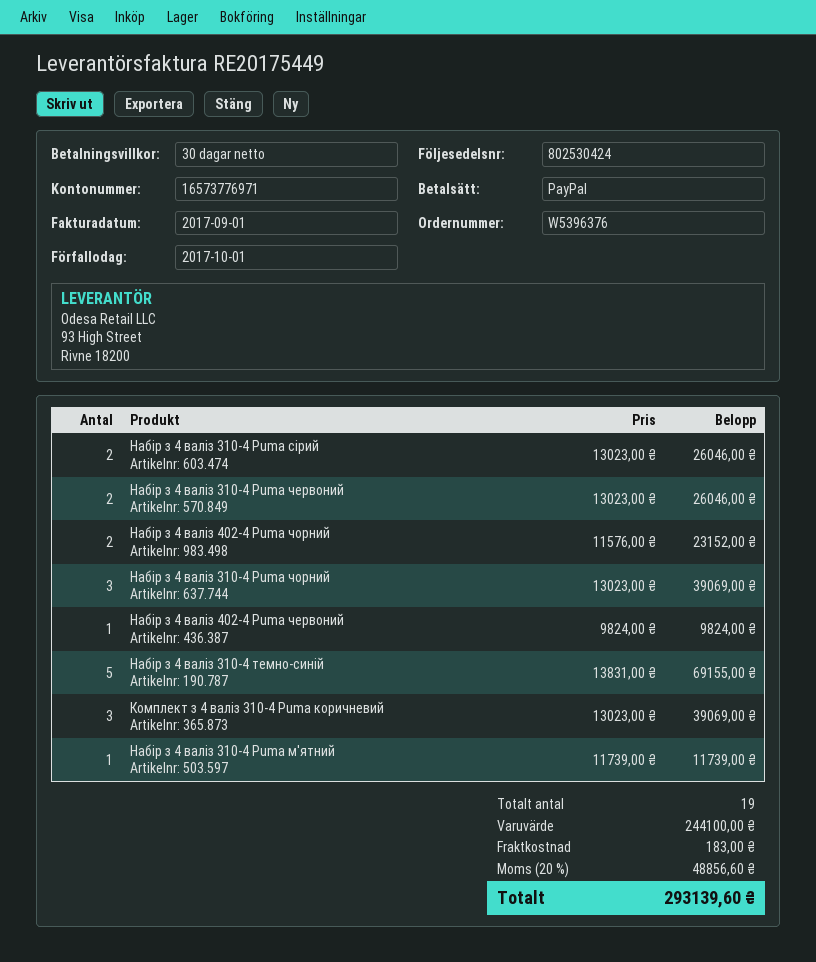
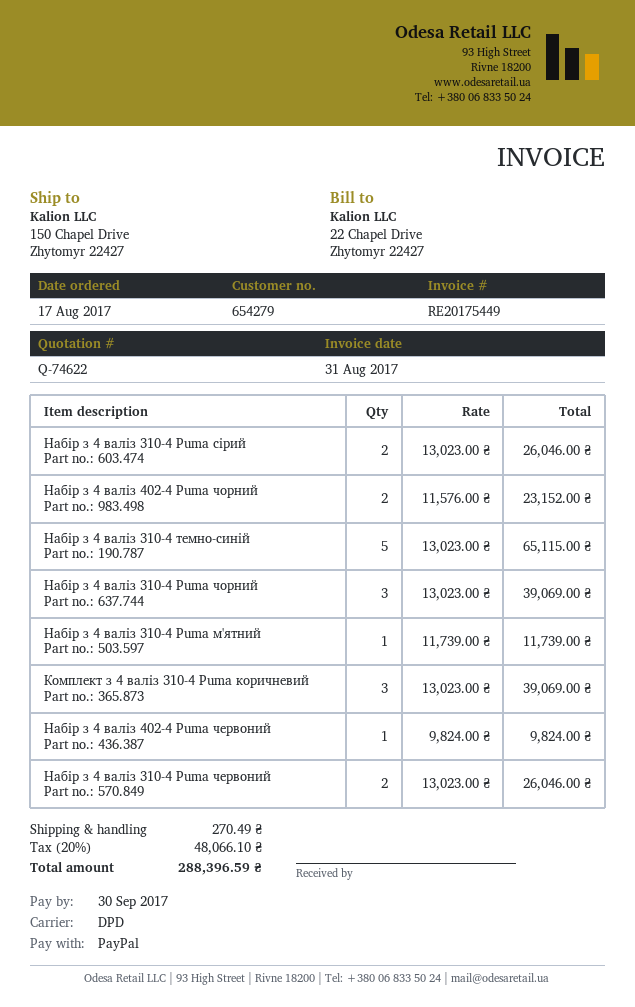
invoice date: 2017-09-01 -> 2017-08-31
due date: 2017-10-01 -> 2017-09-30
Набір з 4 валіз 310-4 темно-синій: 5 x 13831.00 = 69155.00 -> 5 x 13023.00 = 65115.00
shipping: 183.00 -> 270.49
tax: 20% = 48856.60 -> 20% = 48066.10
total: 293139.60 -> 288396.59

